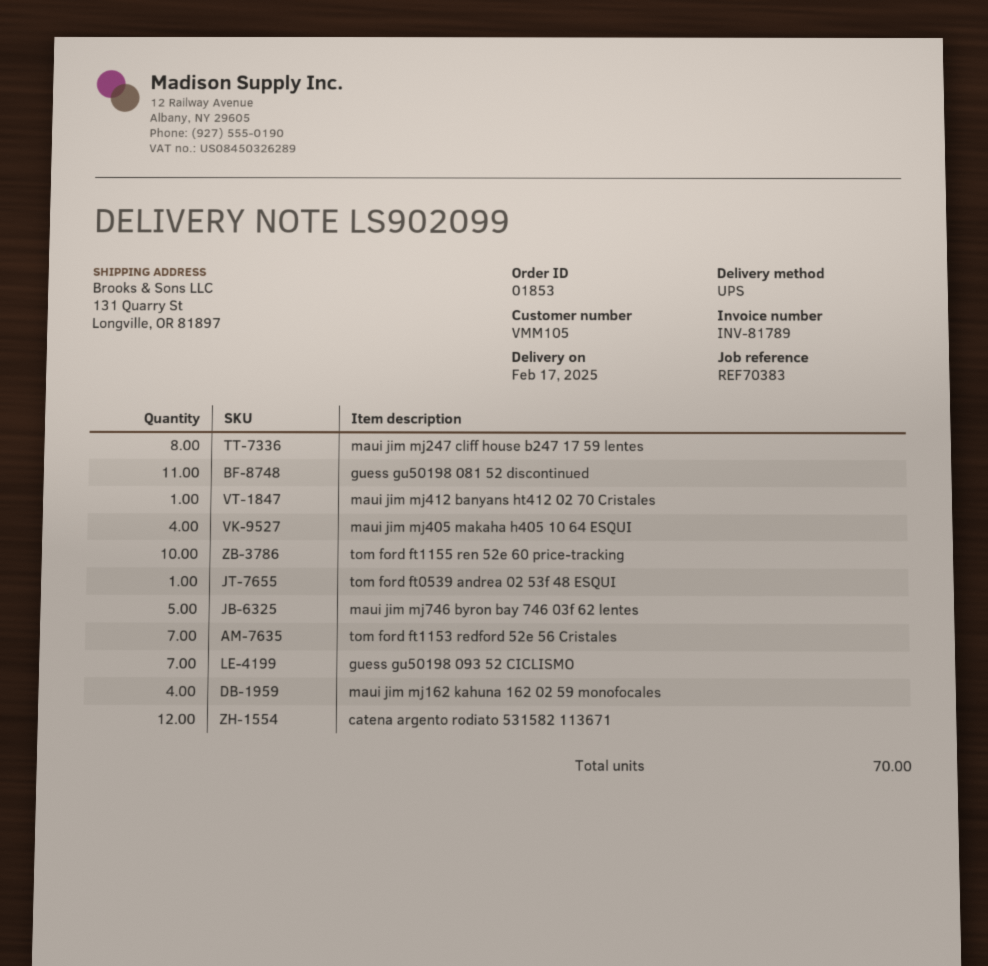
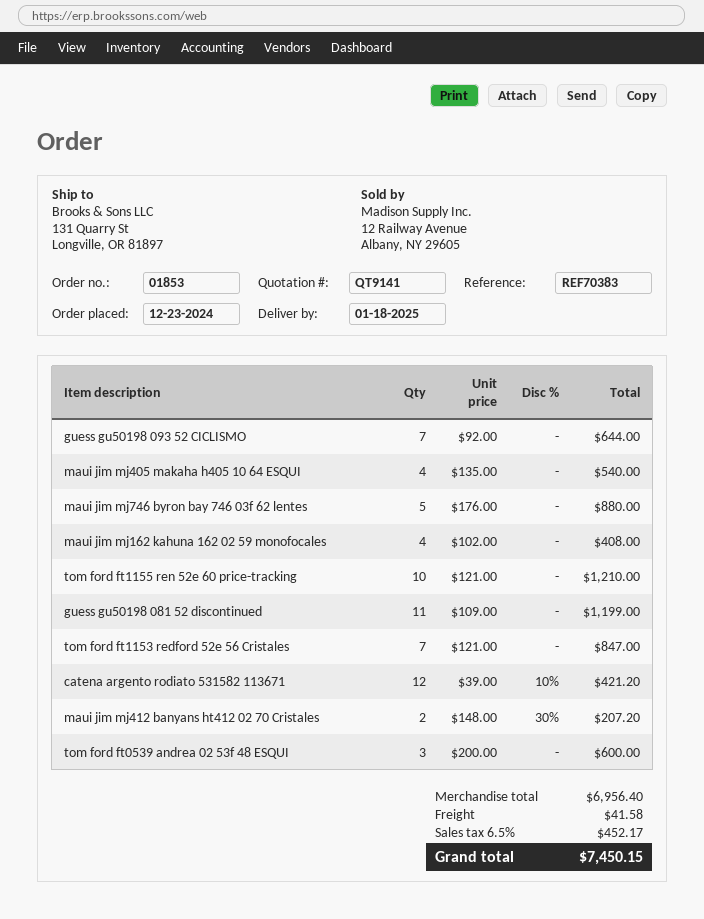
delivery date: 2025-02-17 -> 2025-01-18
maui jim mj247 cliff house b247 17 59 lentes: 8 -> none
maui jim mj412 banyans ht412 02 70 Cristales: 1 -> 2
tom ford ft0539 andrea 02 53f 48 ESQUI: 1 -> 3

